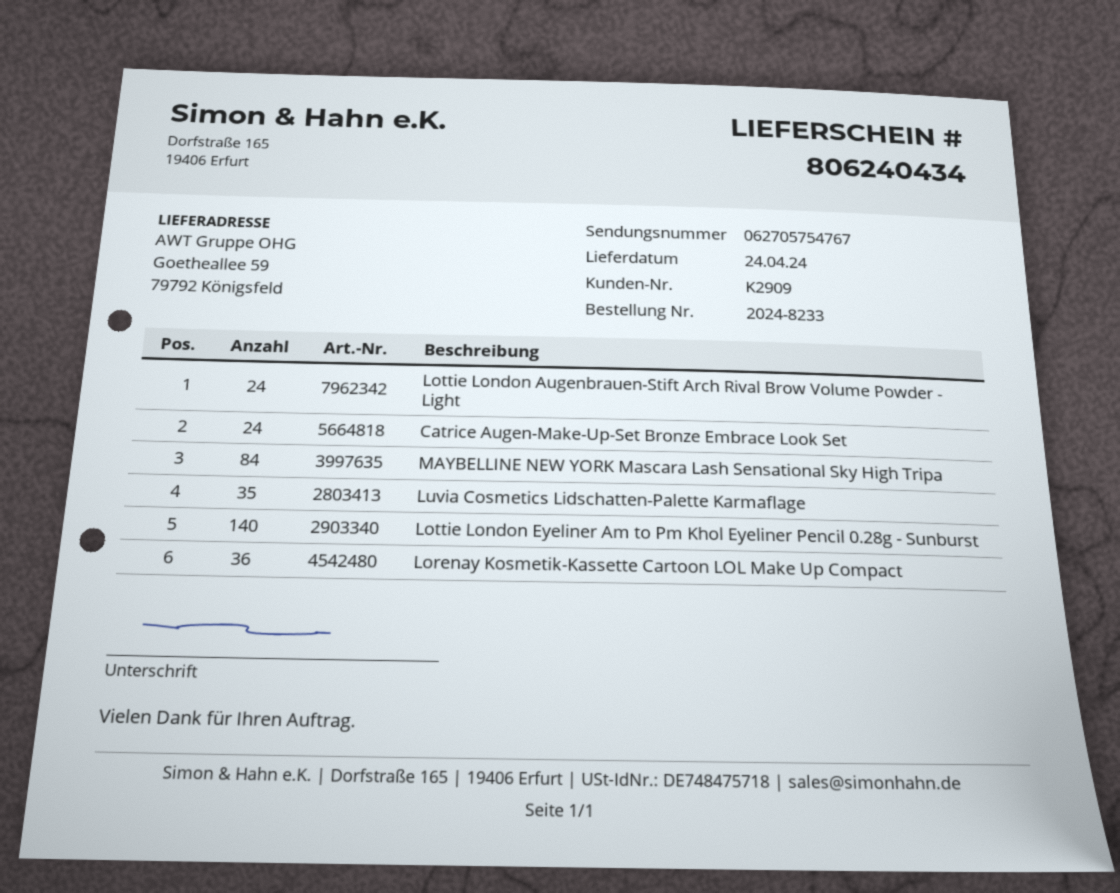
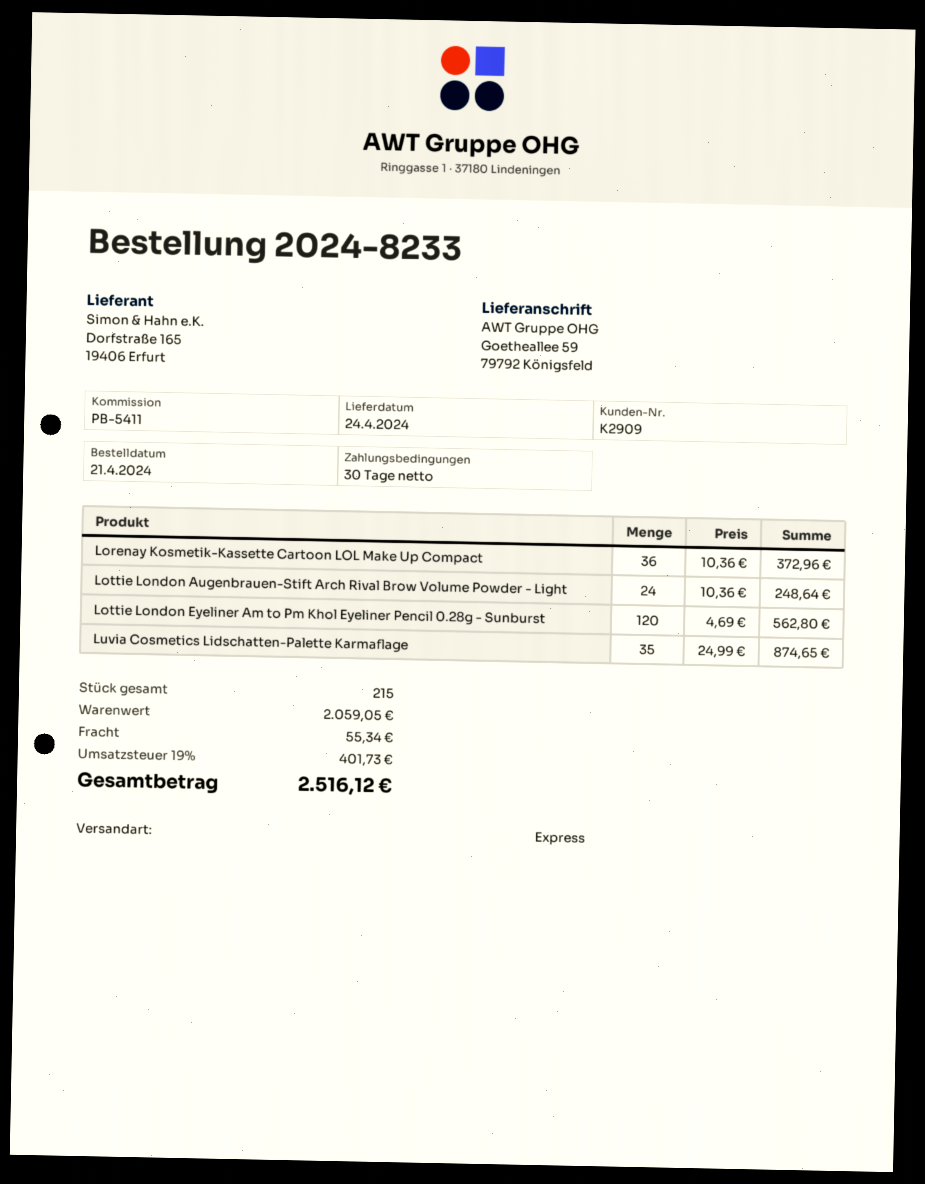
Catrice Augen-Make-Up-Set Bronze Embrace Look Set: 24 -> none
MAYBELLINE NEW YORK Mascara Lash Sensational Sky High Tripa: 84 -> none
Lottie London Eyeliner Am to Pm Khol Eyeliner Pencil 0.28g - Sunburst: 140 -> 120

